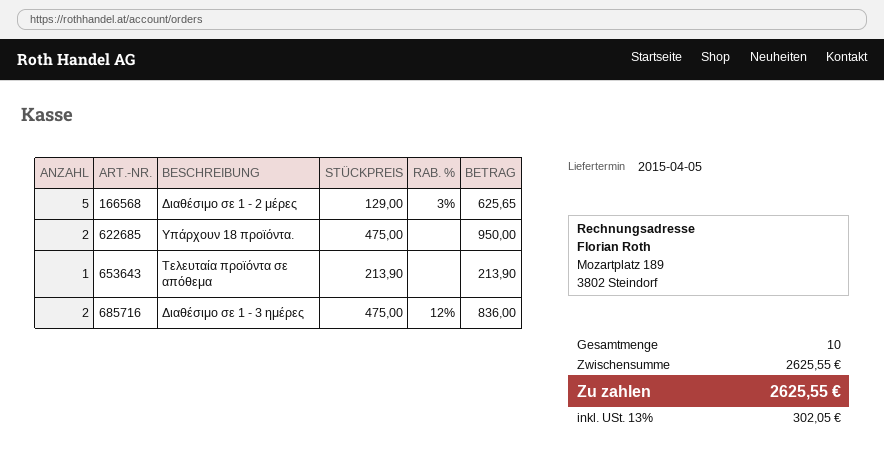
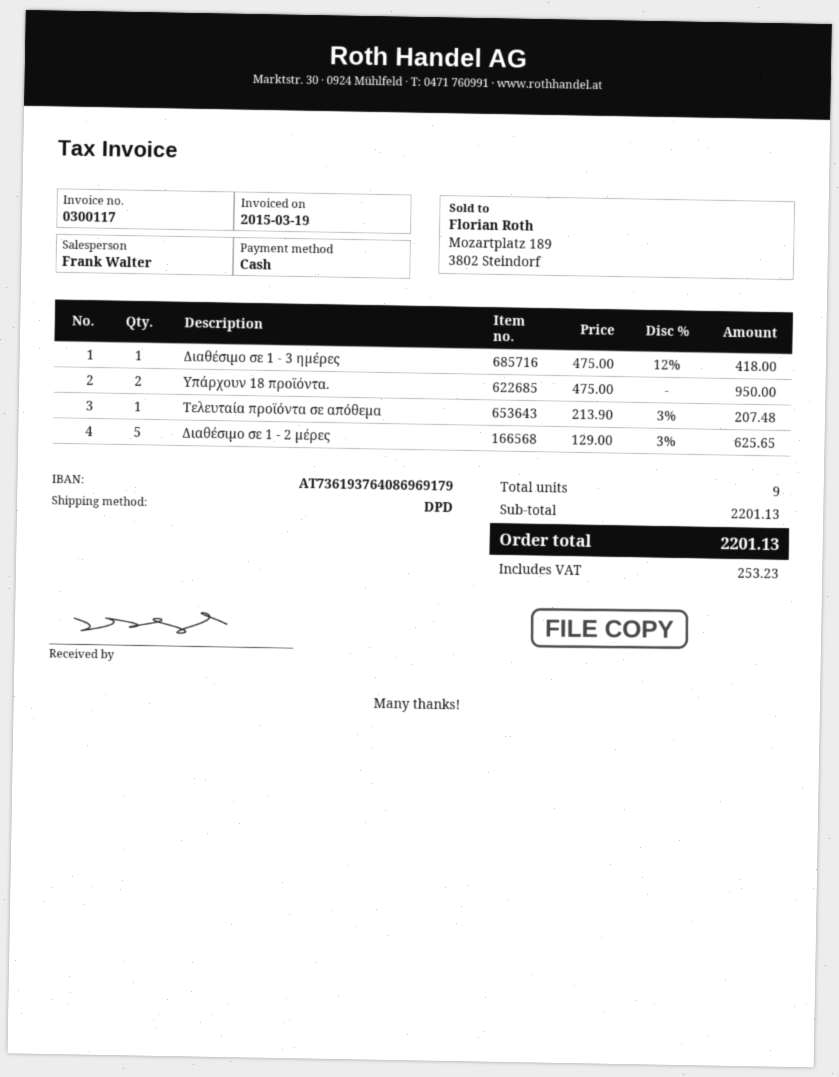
Τελευταία προϊόντα σε απόθεμα: 1 x 213.90 = 213.90 -> 1 x 213.90 - 3% = 207.48
Διαθέσιμο σε 1 - 3 ημέρες: 2 x 475.00 - 12% = 836.00 -> 1 x 475.00 - 12% = 418.00
total quantity: 10 -> 9
subtotal: 2625.55 -> 2201.13
tax: 302.05 -> 253.23
total: 2625.55 -> 2201.13

